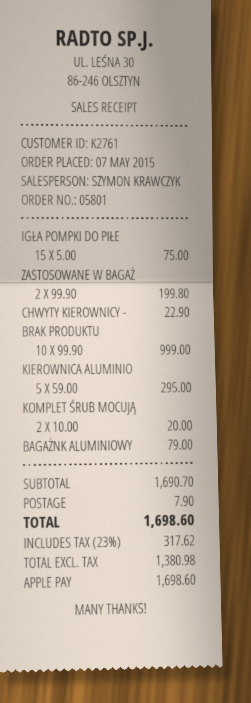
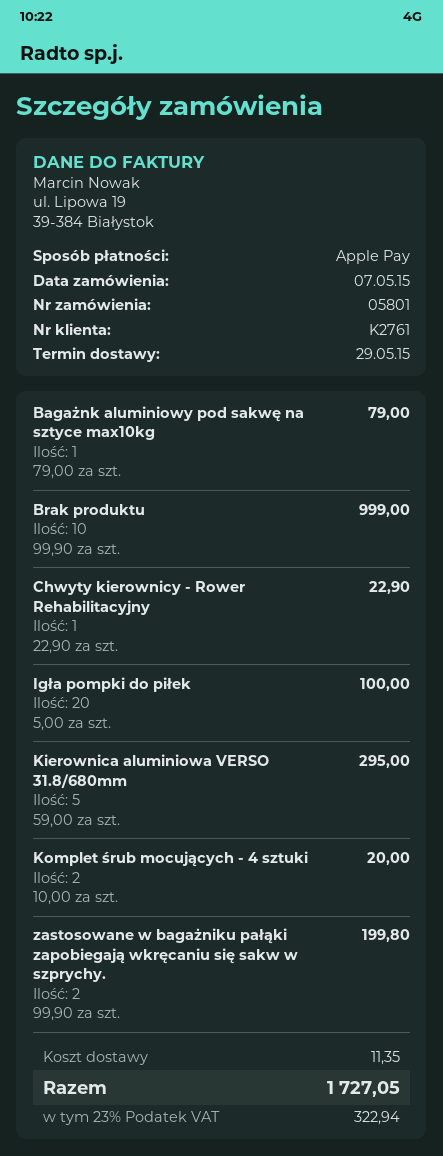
IGŁA POMPKI DO PIŁE: 15 x 5.00 = 75.00 -> 20 x 5.00 = 100.00
shipping: 7.90 -> 11.35
tax: 23% = 317.62 -> 23% = 322.94
total: 1698.60 -> 1727.05

